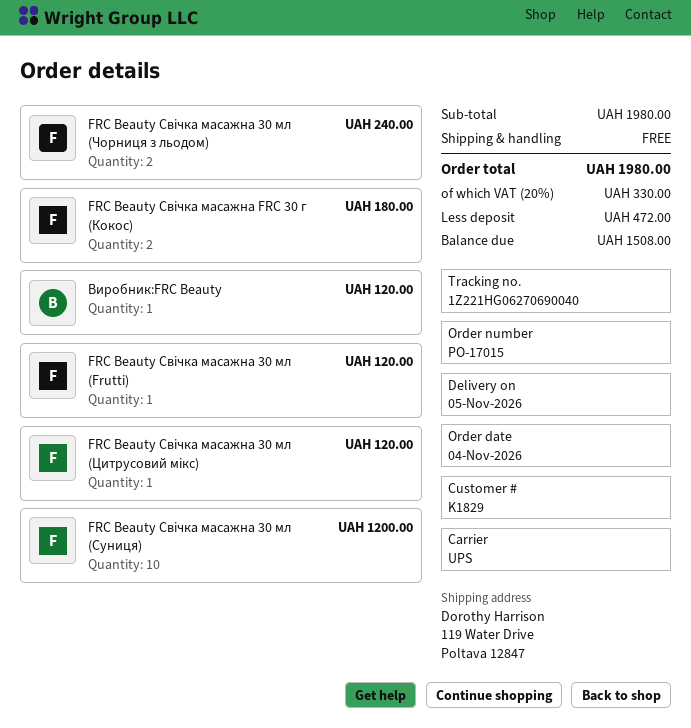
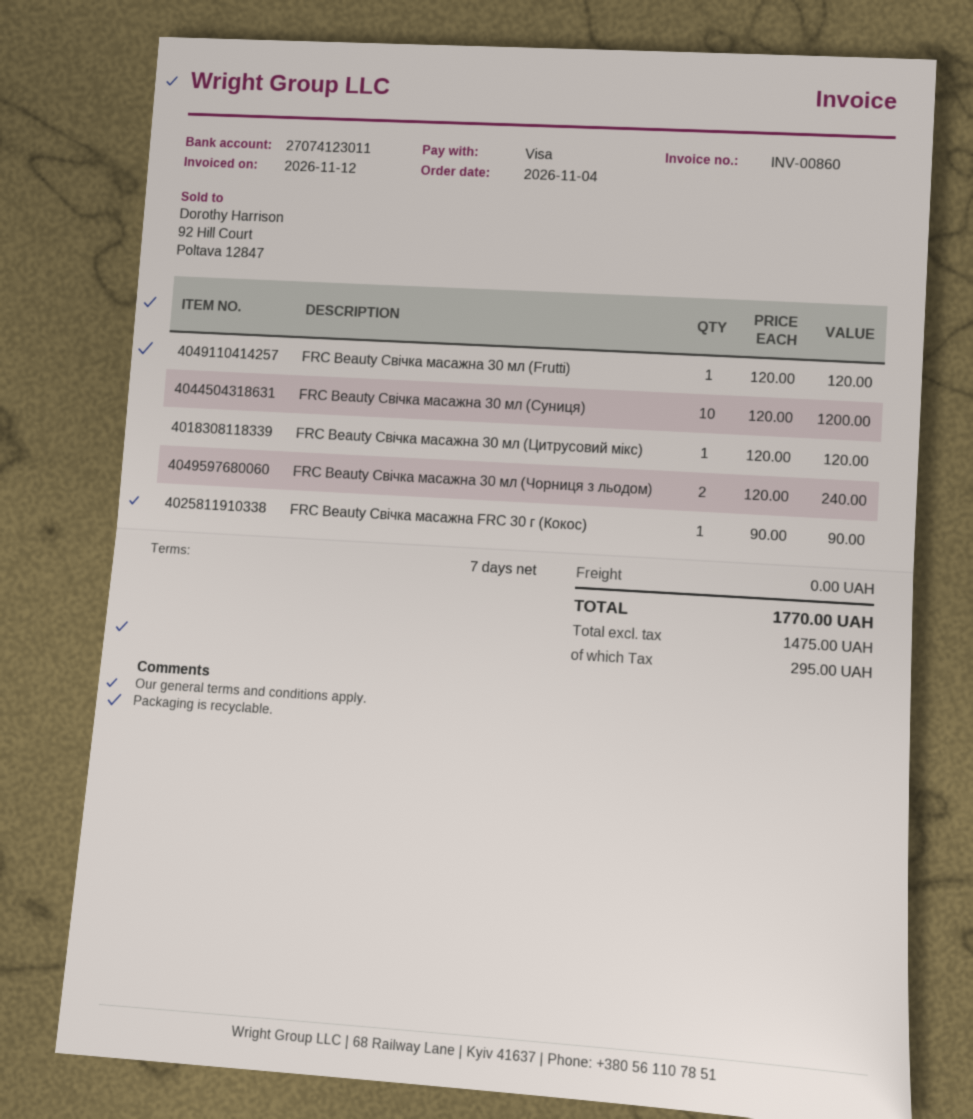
FRC Beauty Свічка масажна FRC 30 г (Кокос): 2 for 180.00 -> 1 for 90.00
Виробник:FRC Beauty: 1 for 120.00 -> none
tax: 330.00 -> 295.00
total: 1980.00 -> 1770.00

